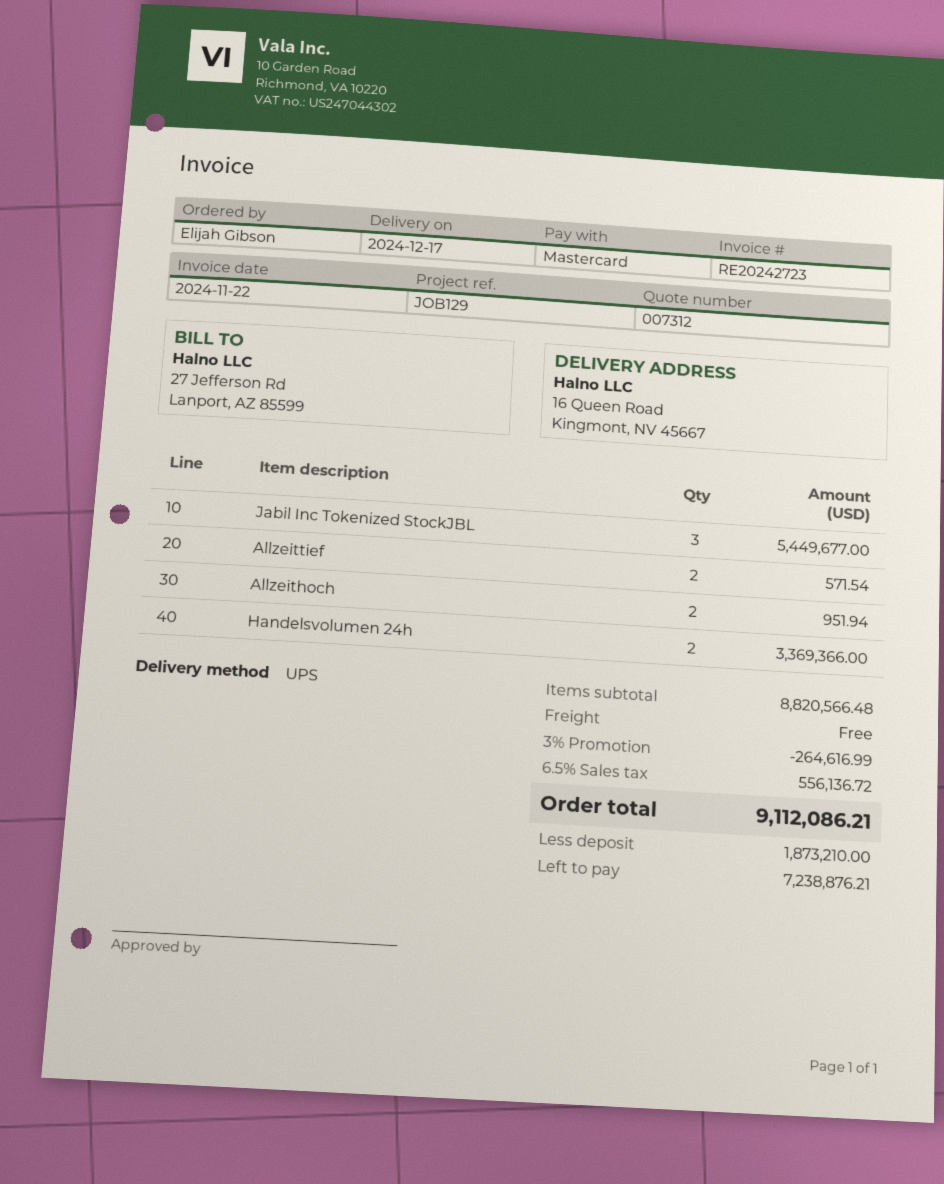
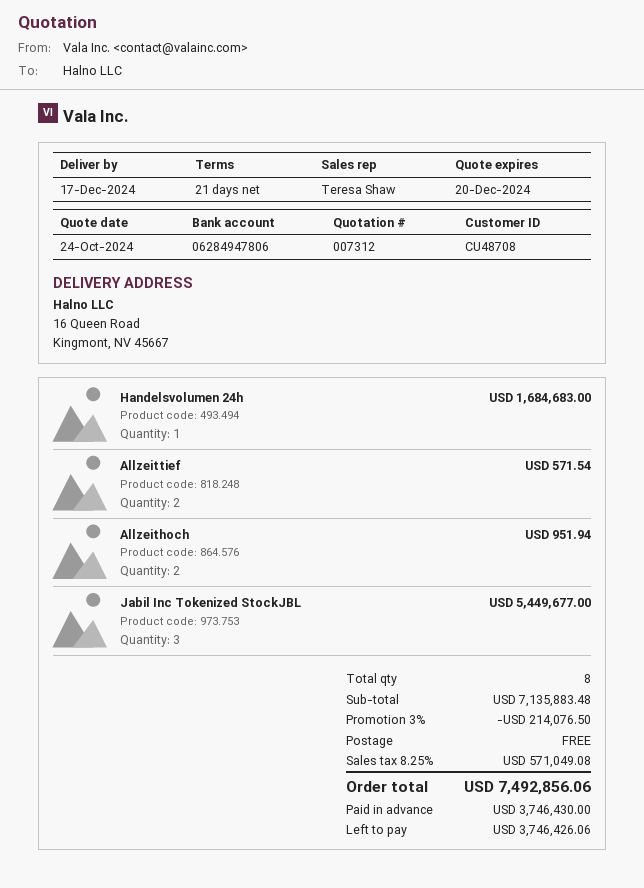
Handelsvolumen 24h: 2 for 3369366.00 -> 1 for 1684683.00
subtotal: 8820566.48 -> 7135883.48
discount: 3% = 264616.99 -> 3% = 214076.50
tax: 6.5% = 556136.72 -> 8.25% = 571049.08
total: 9112086.21 -> 7492856.06
deposit: 1873210.00 -> 3746430.00
balance: 7238876.21 -> 3746426.06

